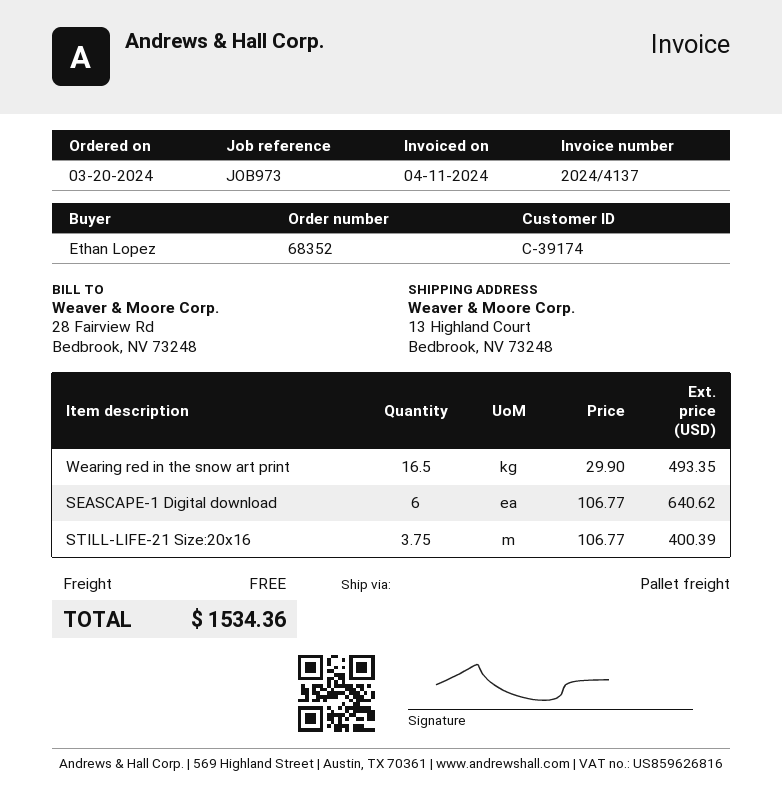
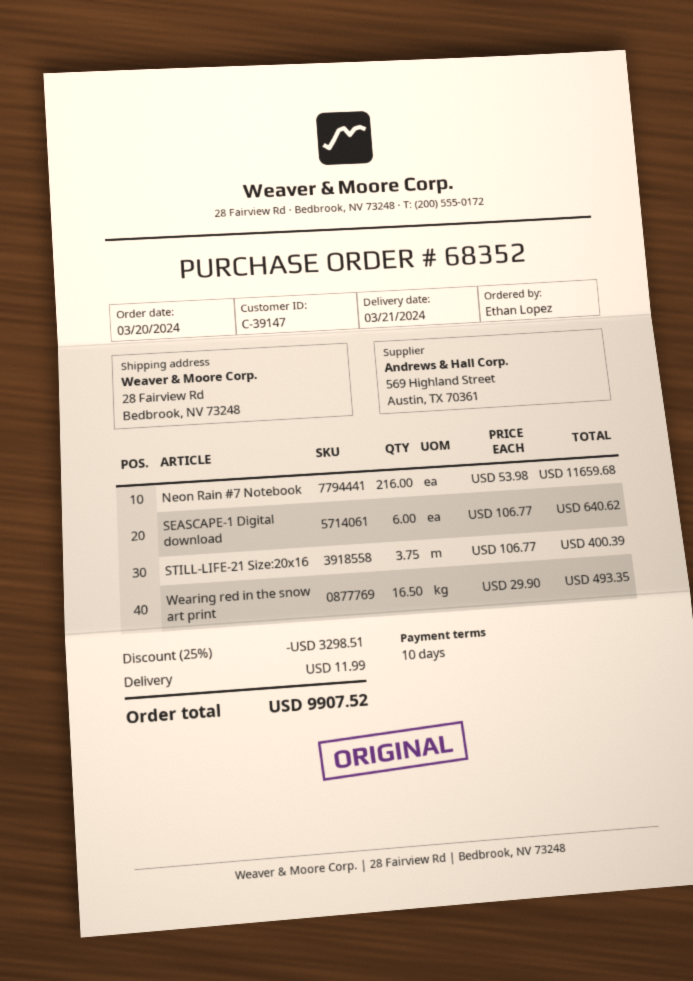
customer number: C-39174 -> C-39147
ship to: 13 Highland Court, Bedbrook, NV 73248 -> 28 Fairview Rd, Bedbrook, NV 73248
Neon Rain #7 Notebook: none -> 216 x 53.98 = 11659.68
discount: none -> 25% = 3298.51
shipping: 0.00 -> 11.99
total: 1534.36 -> 9907.52

